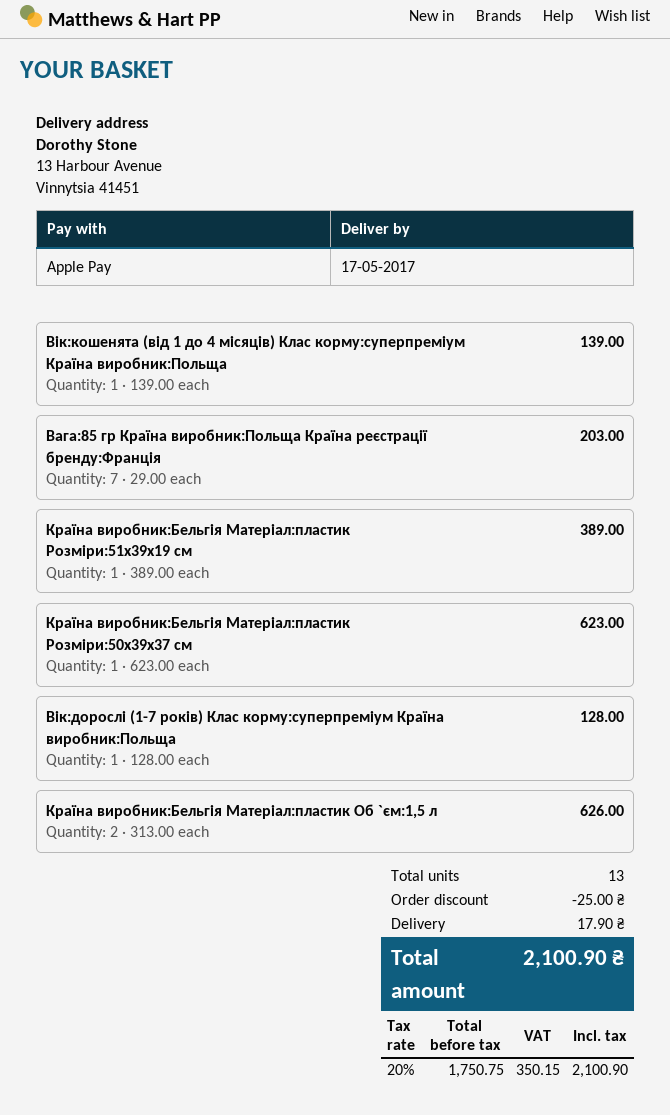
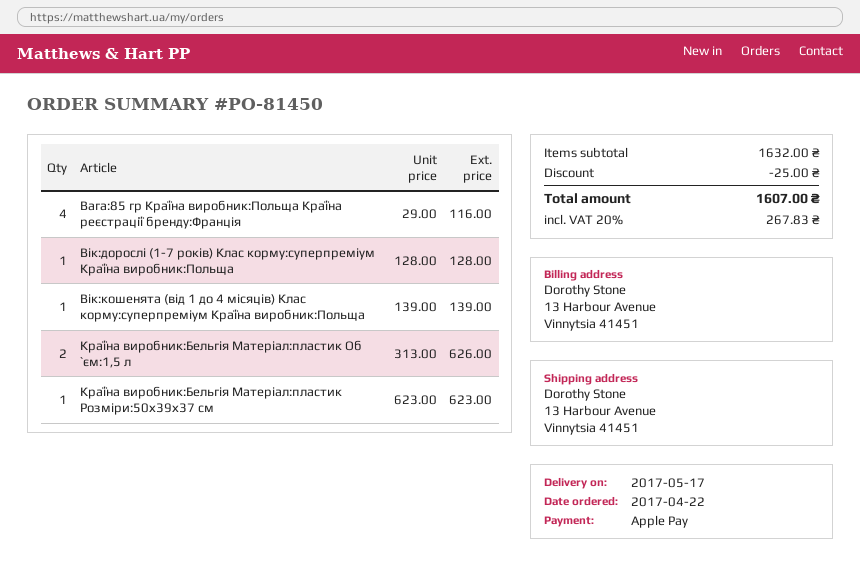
Вага:85 гр Країна виробник:Польща Країна реєстрації бренду:Франція: 7 x 29.00 = 203.00 -> 4 x 29.00 = 116.00
Країна виробник:Бельгія Матеріал:пластик Розміри:51х39х19 см: 1 x 389.00 = 389.00 -> none
shipping: 17.90 -> none
tax: 20% = 350.15 -> 20% = 267.83
total: 2100.90 -> 1607.00

